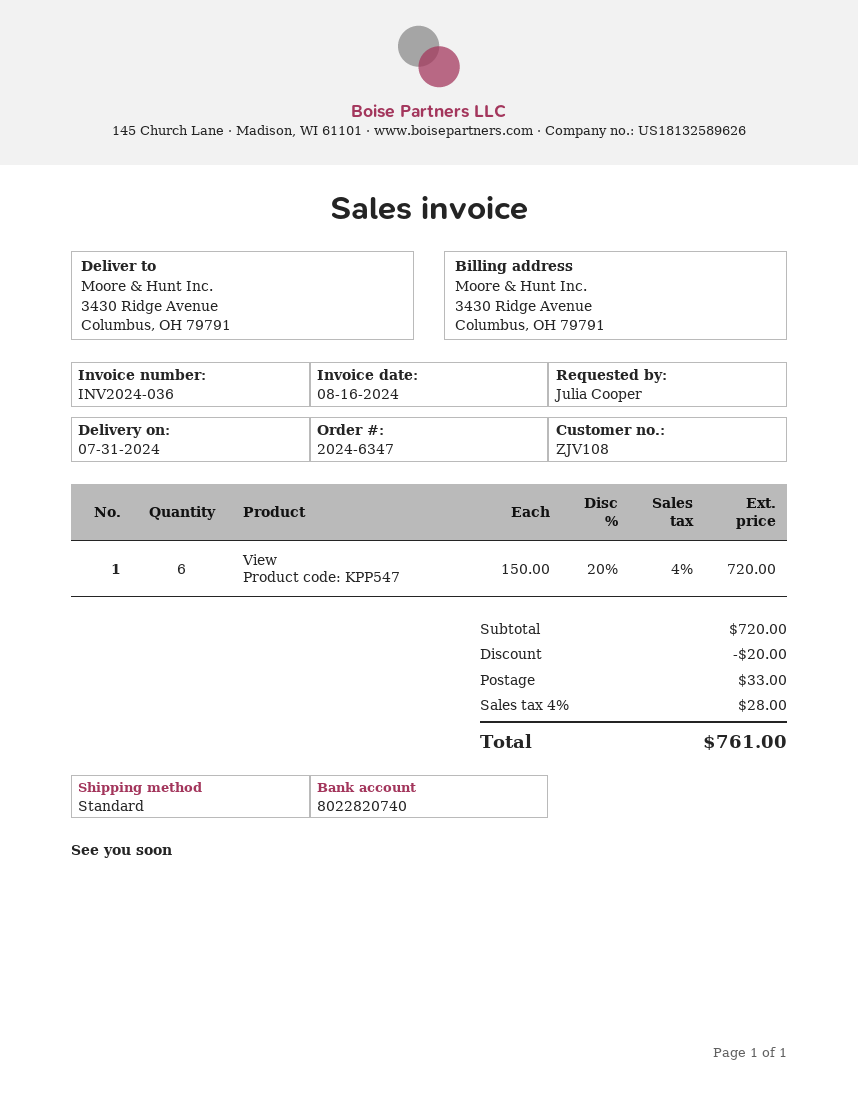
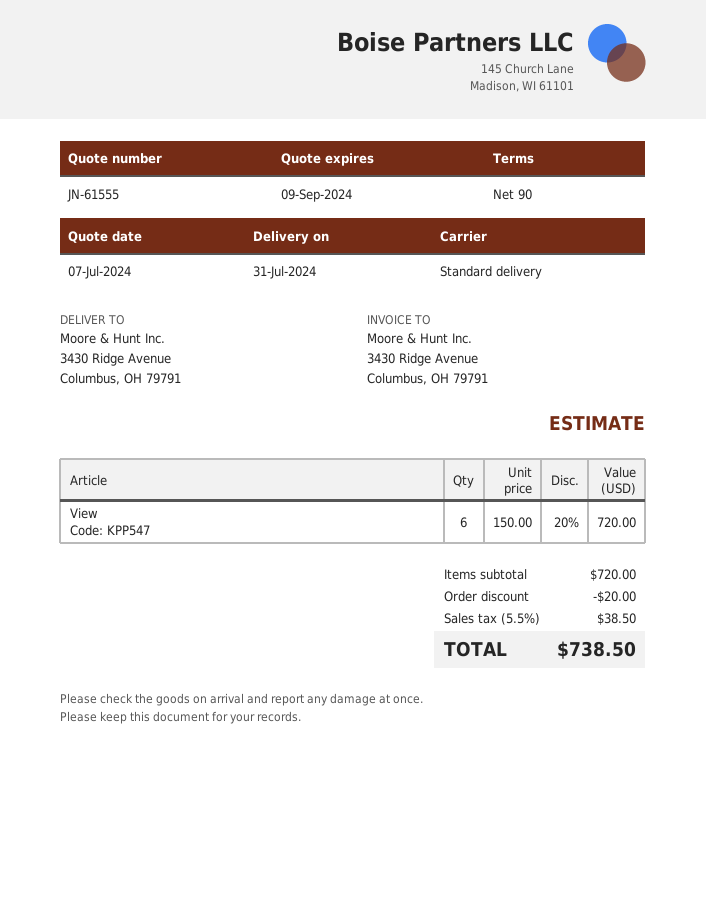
shipping: 33.00 -> none
tax: 4% = 28.00 -> 5.5% = 38.50
total: 761.00 -> 738.50

